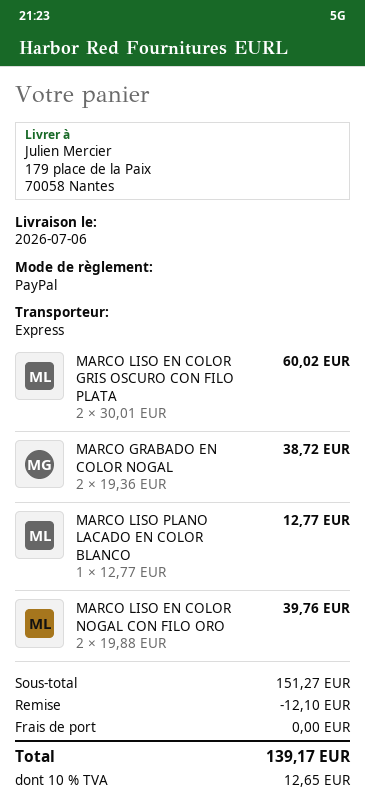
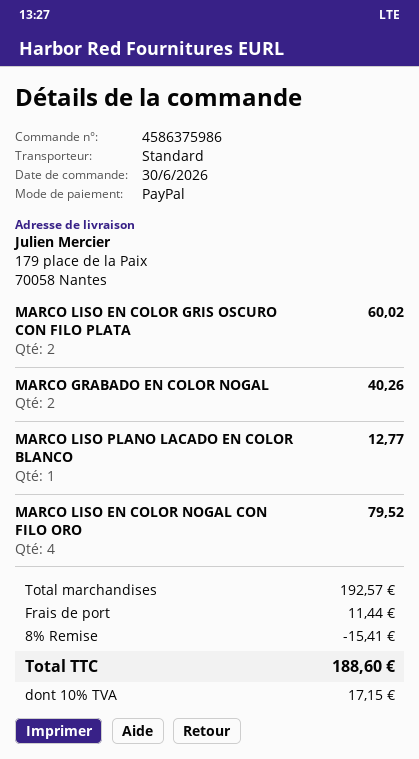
shipping method: express -> standard
MARCO GRABADO EN COLOR NOGAL: 2 for 38.72 -> 2 for 40.26
MARCO LISO EN COLOR NOGAL CON FILO ORO: 2 for 39.76 -> 4 for 79.52
subtotal: 151.27 -> 192.57
discount: 12.10 -> 15.41
shipping: 0.00 -> 11.44
tax: 10% = 12.65 -> 10% = 17.15
total: 139.17 -> 188.60

